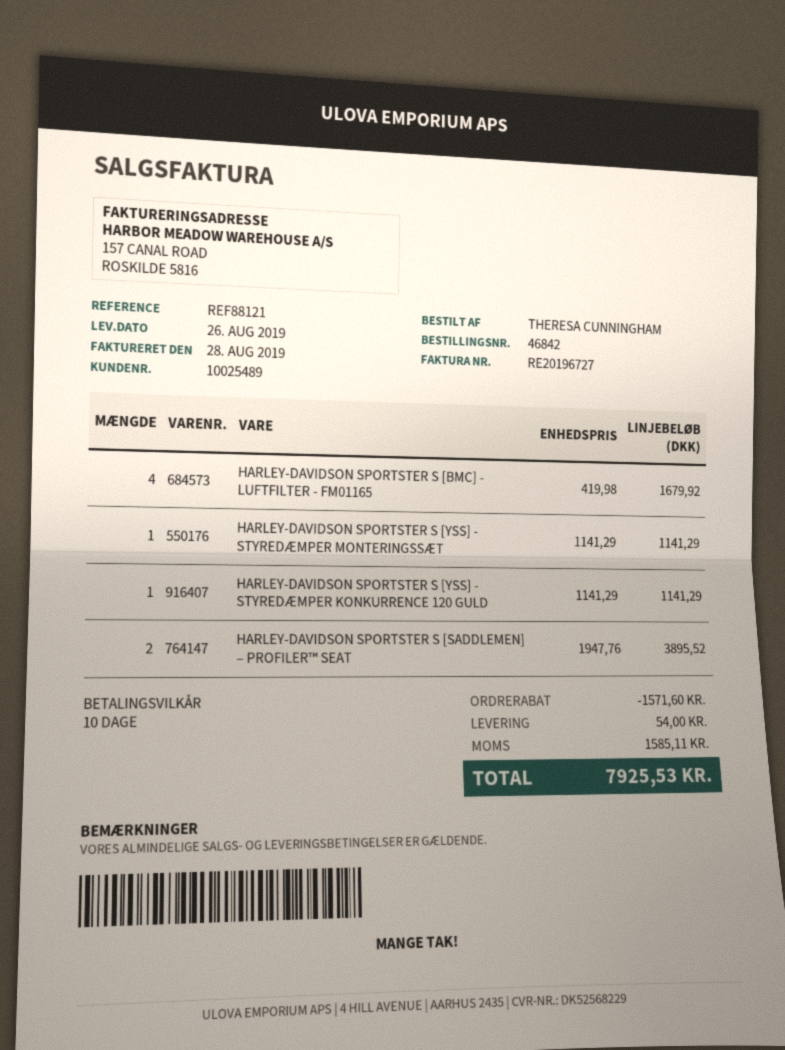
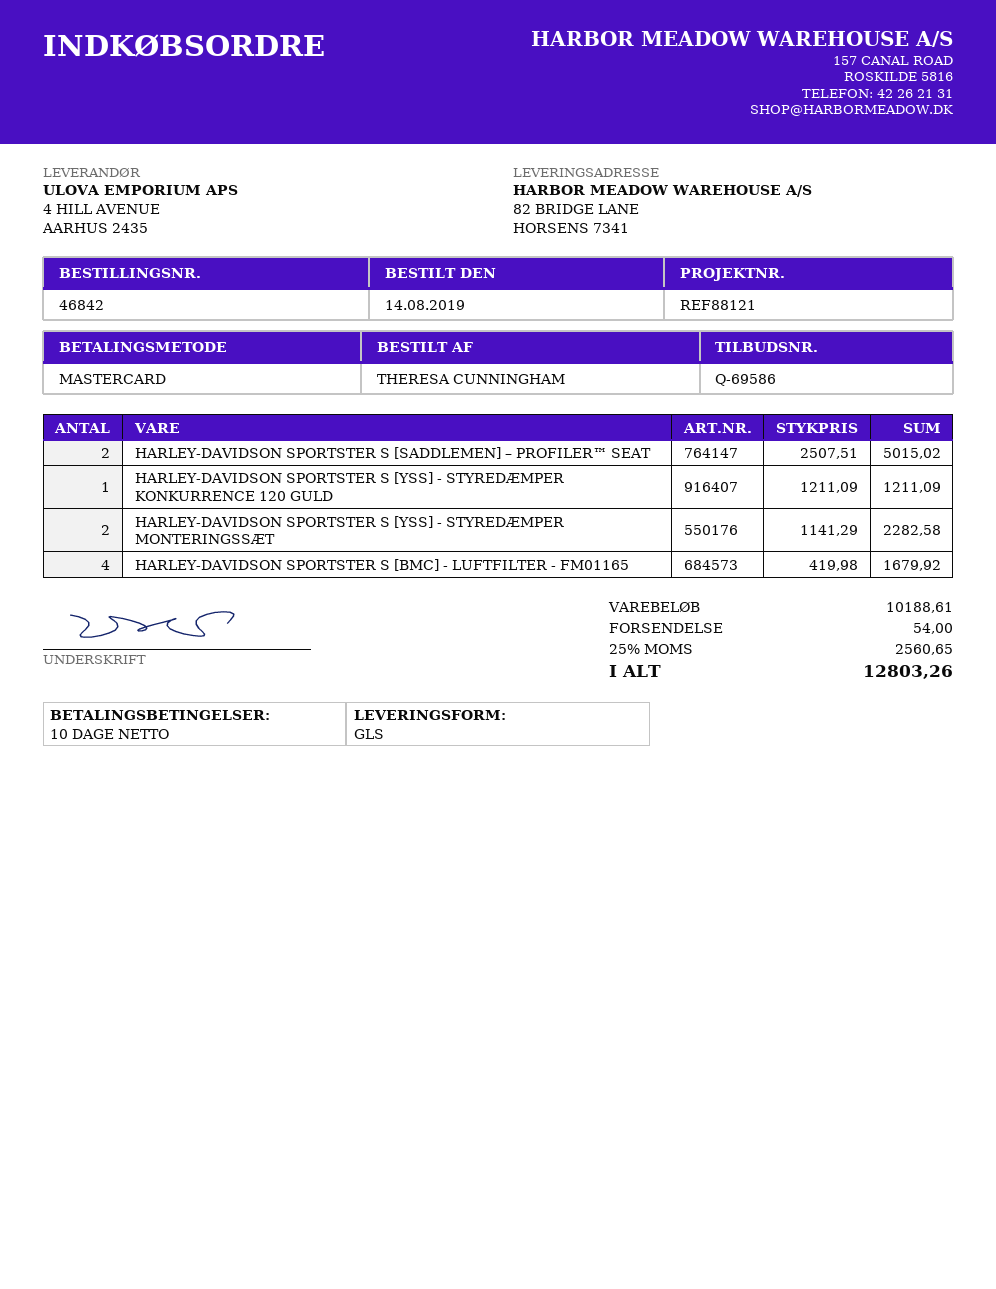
HARLEY-DAVIDSON SPORTSTER S [YSS] - STYREDÆMPER MONTERINGSSÆT: 1 x 1141.29 = 1141.29 -> 2 x 1141.29 = 2282.58
HARLEY-DAVIDSON SPORTSTER S [YSS] - STYREDÆMPER KONKURRENCE 120 GULD: 1 x 1141.29 = 1141.29 -> 1 x 1211.09 = 1211.09
HARLEY-DAVIDSON SPORTSTER S [SADDLEMEN] – PROFILER™ SEAT: 2 x 1947.76 = 3895.52 -> 2 x 2507.51 = 5015.02
discount: 1571.60 -> none
tax: 1585.11 -> 2560.65
total: 7925.53 -> 12803.26

